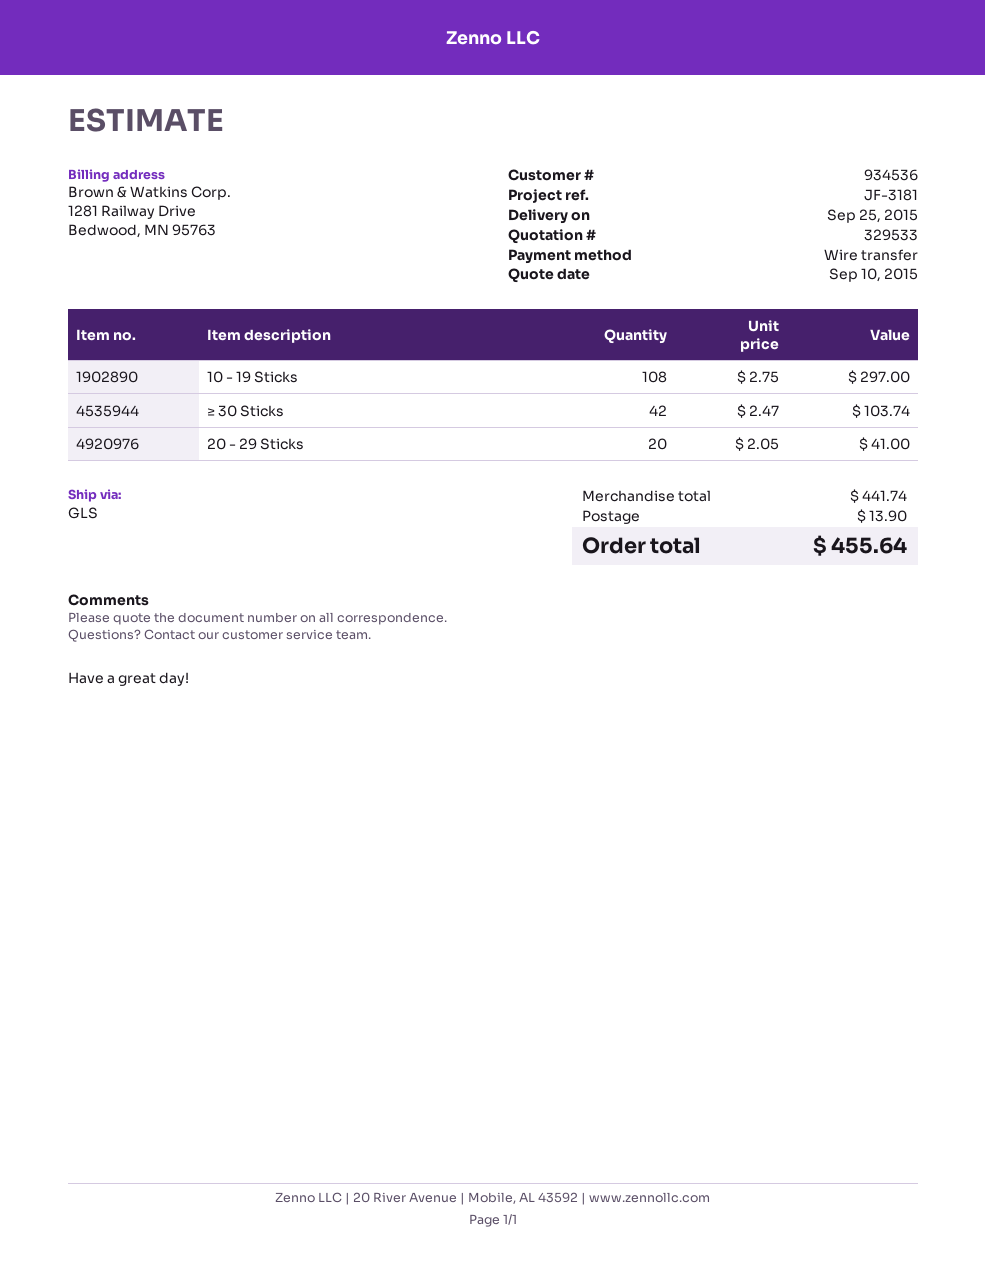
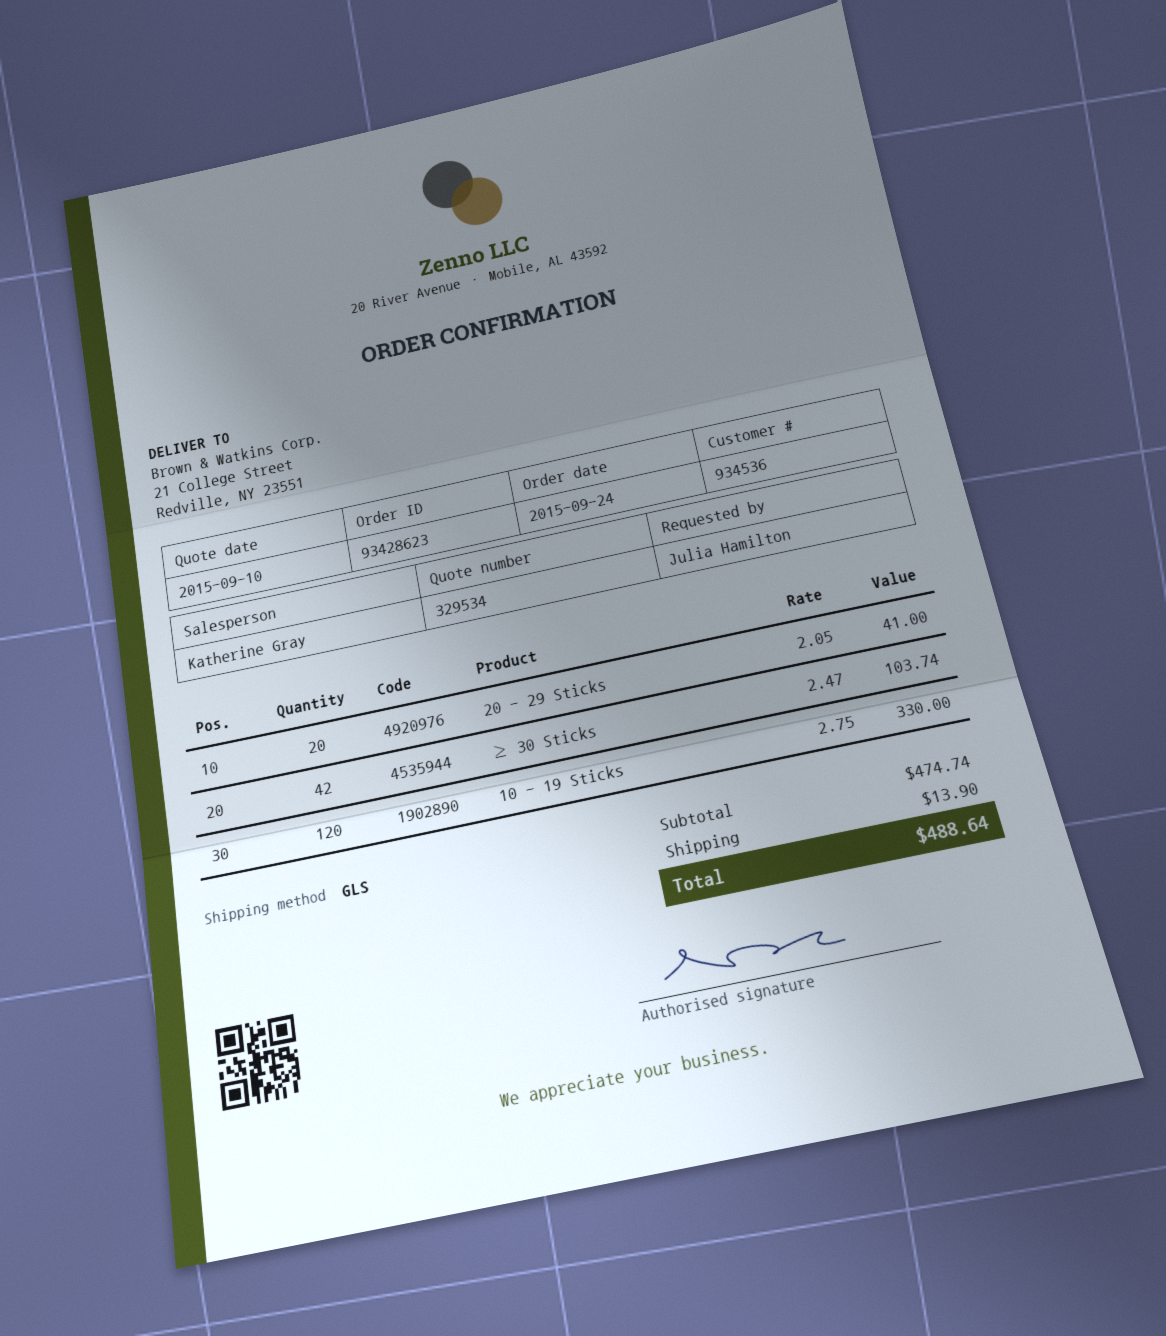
quote number: 329533 -> 329534
10 - 19 Sticks: 108 x 2.75 = 297.00 -> 120 x 2.75 = 330.00
subtotal: 441.74 -> 474.74
total: 455.64 -> 488.64

